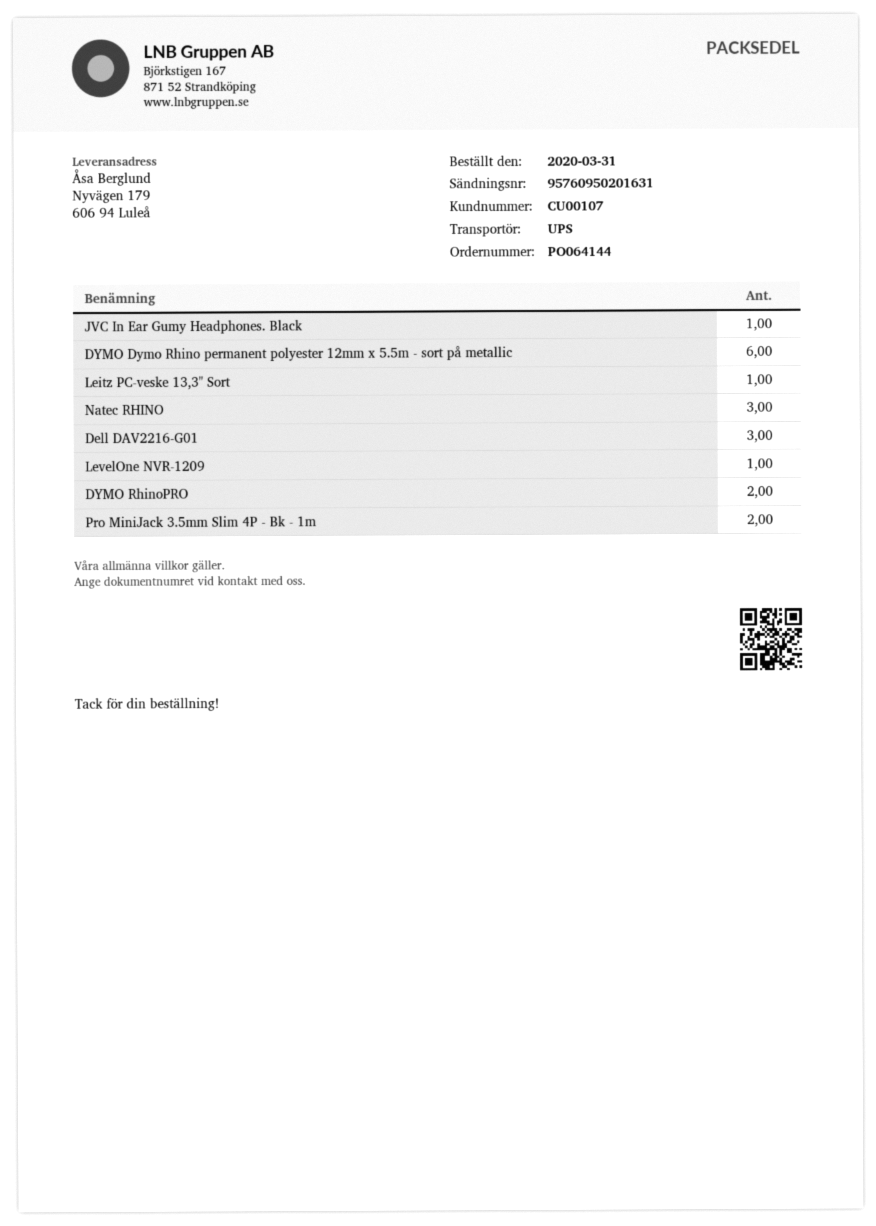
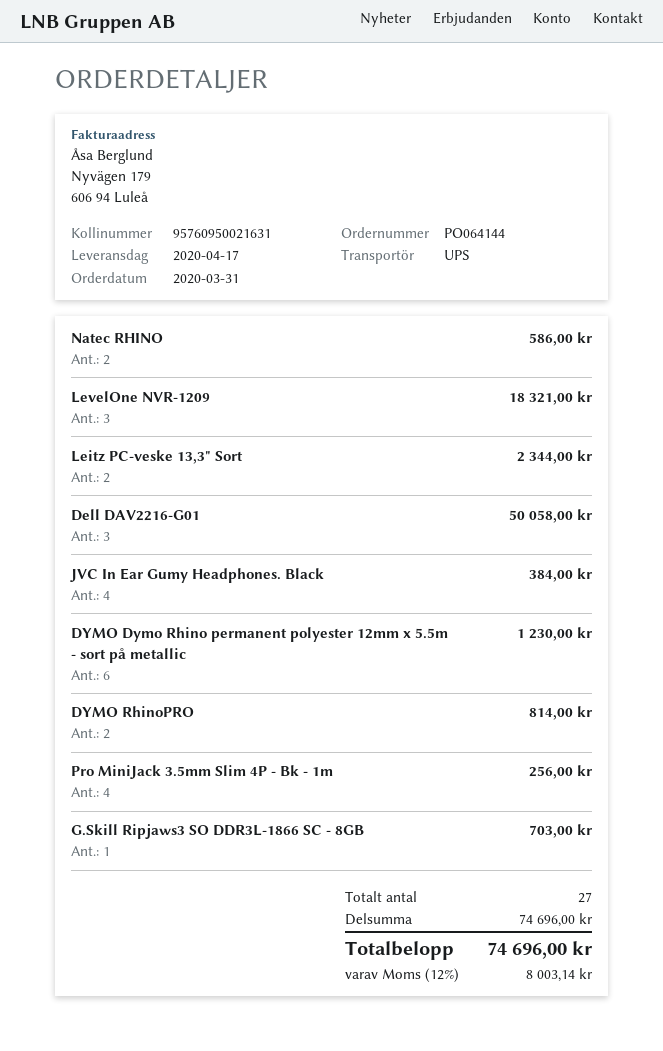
tracking number: 95760950201631 -> 95760950021631
JVC In Ear Gumy Headphones. Black: 1 -> 4
Leitz PC-veske 13,3" Sort: 1 -> 2
Natec RHINO: 3 -> 2
LevelOne NVR-1209: 1 -> 3
Pro MiniJack 3.5mm Slim 4P - Bk - 1m: 2 -> 4
G.Skill Ripjaws3 SO DDR3L-1866 SC - 8GB: none -> 1

